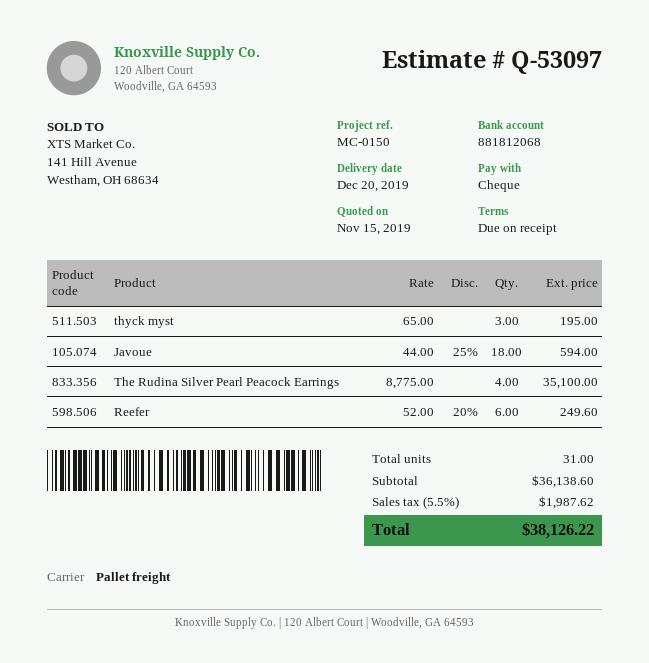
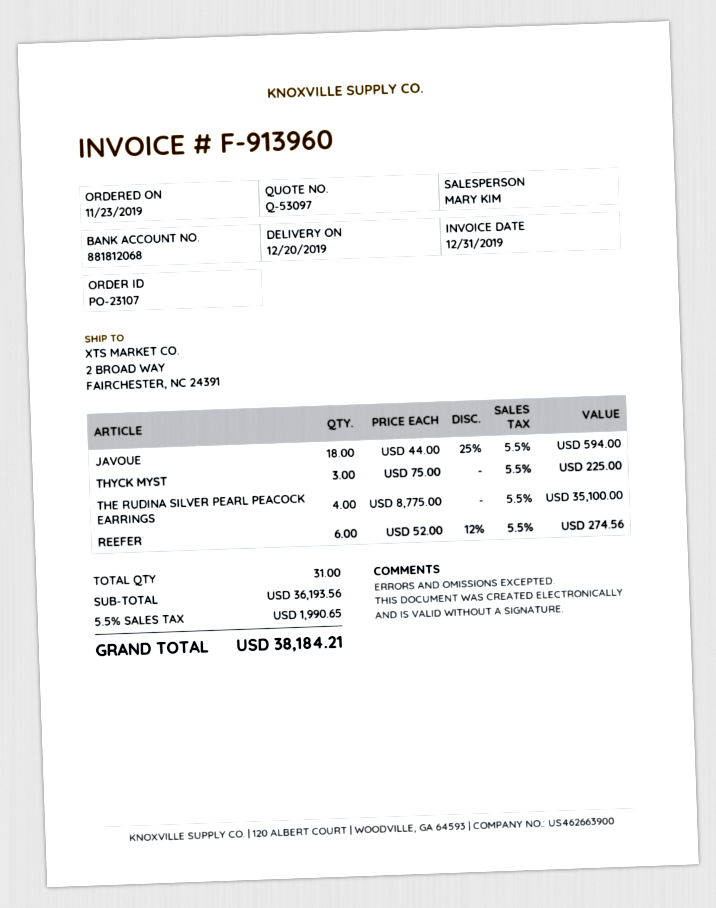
thyck myst: 3 x 65.00 = 195.00 -> 3 x 75.00 = 225.00
Reefer: 6 x 52.00 - 20% = 249.60 -> 6 x 52.00 - 12% = 274.56
subtotal: 36138.60 -> 36193.56
tax: 5.5% = 1987.62 -> 5.5% = 1990.65
total: 38126.22 -> 38184.21

